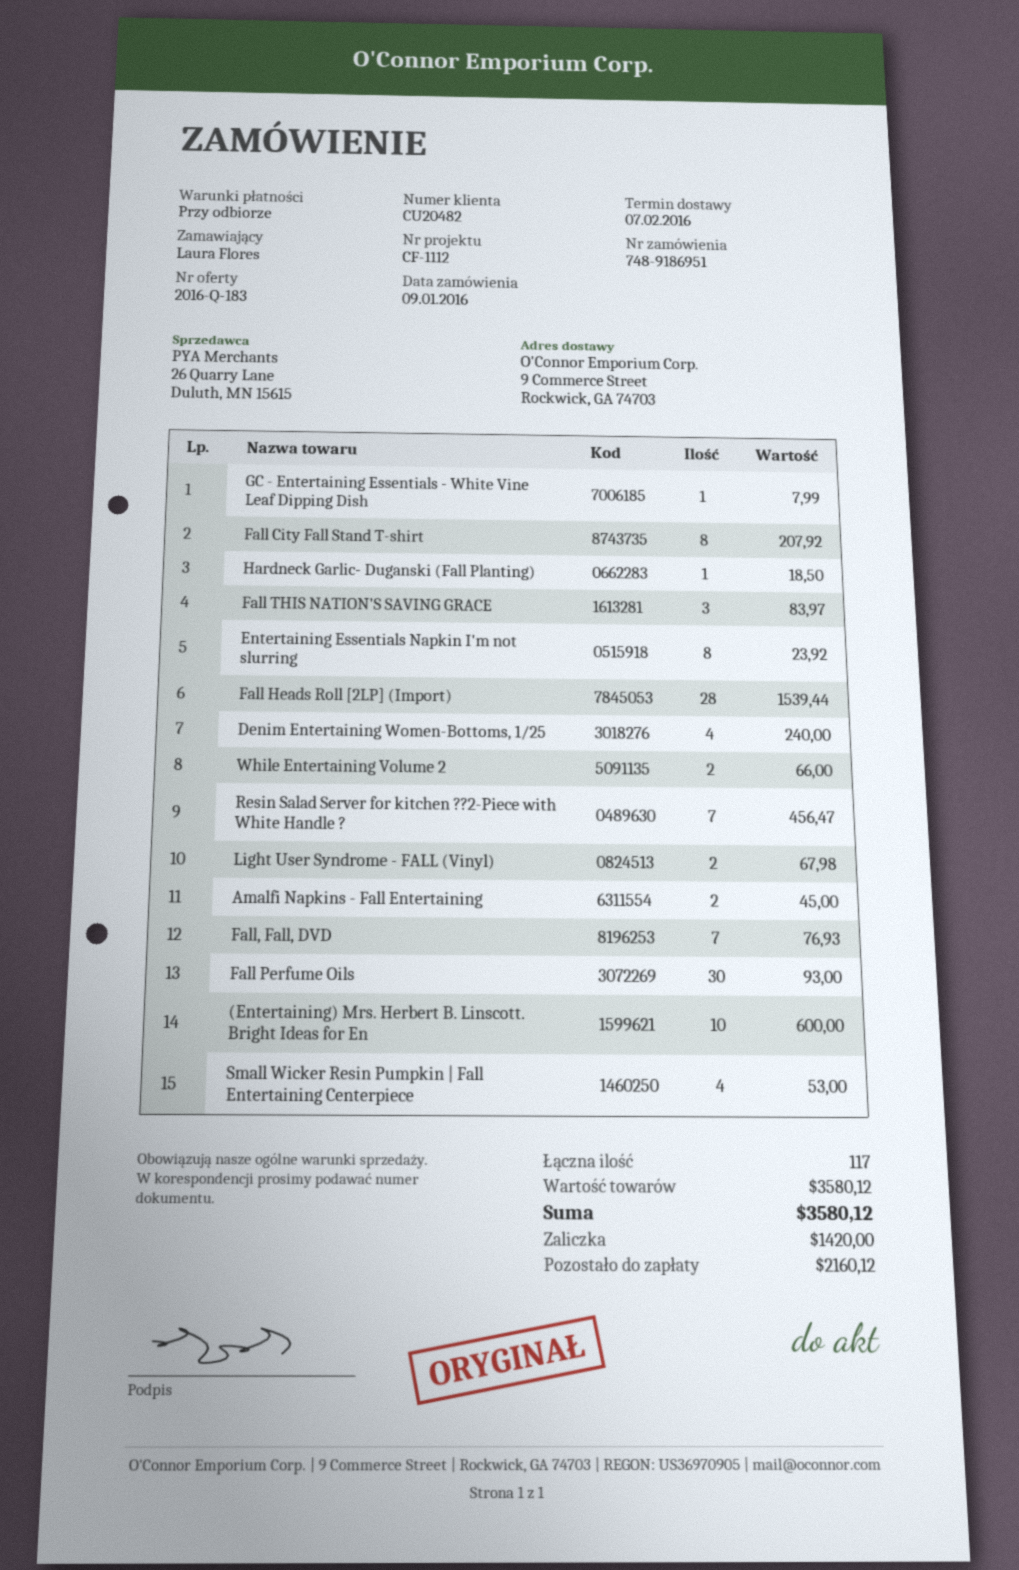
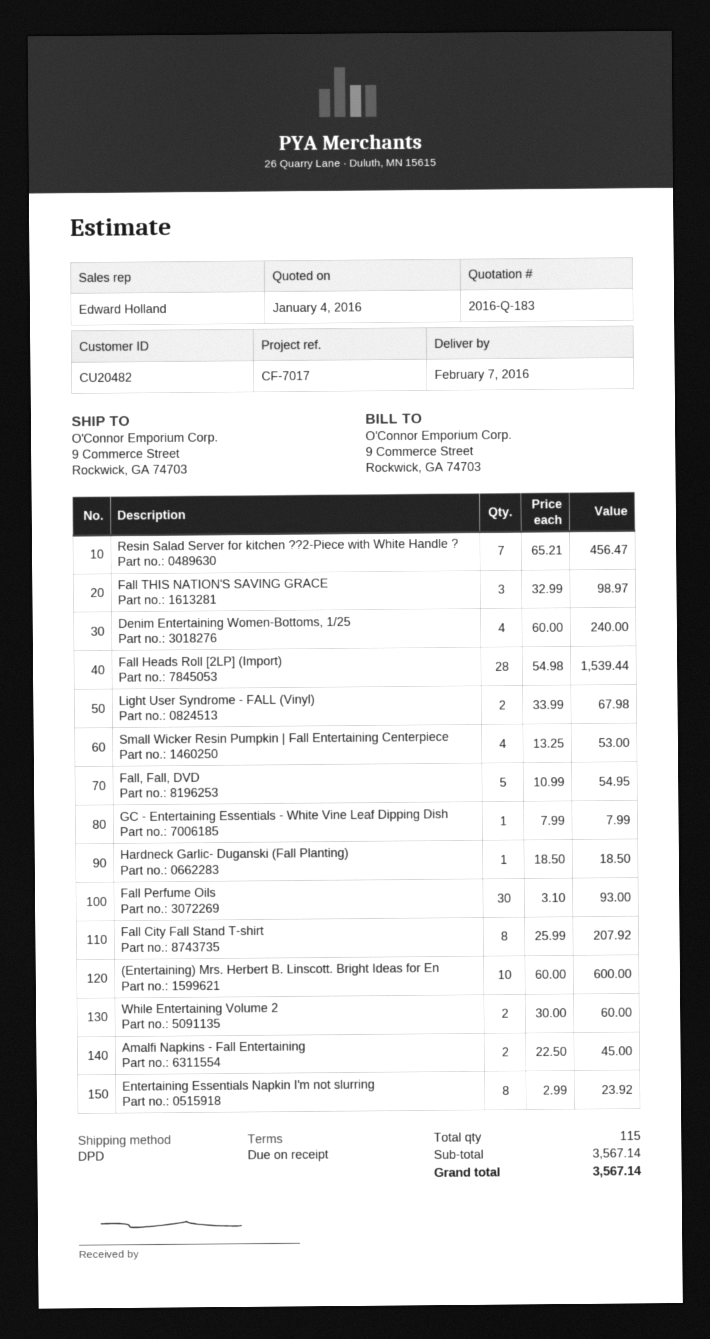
reference: CF-1112 -> CF-7017
Fall THIS NATION'S SAVING GRACE: 3 for 83.97 -> 3 for 98.97
While Entertaining Volume 2: 2 for 66.00 -> 2 for 60.00
Fall, Fall, DVD: 7 for 76.93 -> 5 for 54.95
total quantity: 117 -> 115
subtotal: 3580.12 -> 3567.14
total: 3580.12 -> 3567.14

